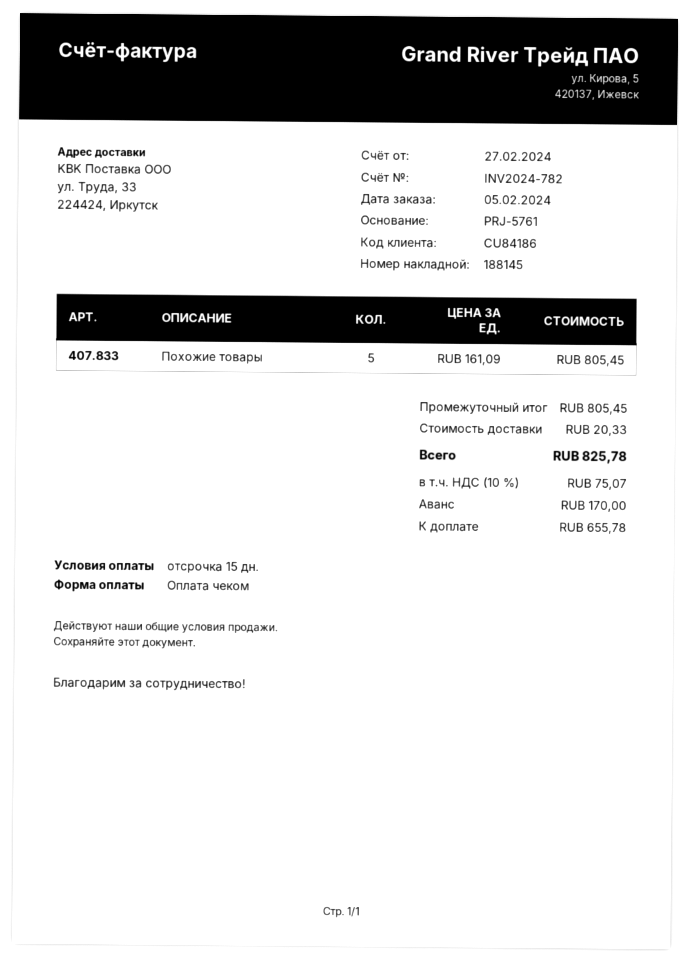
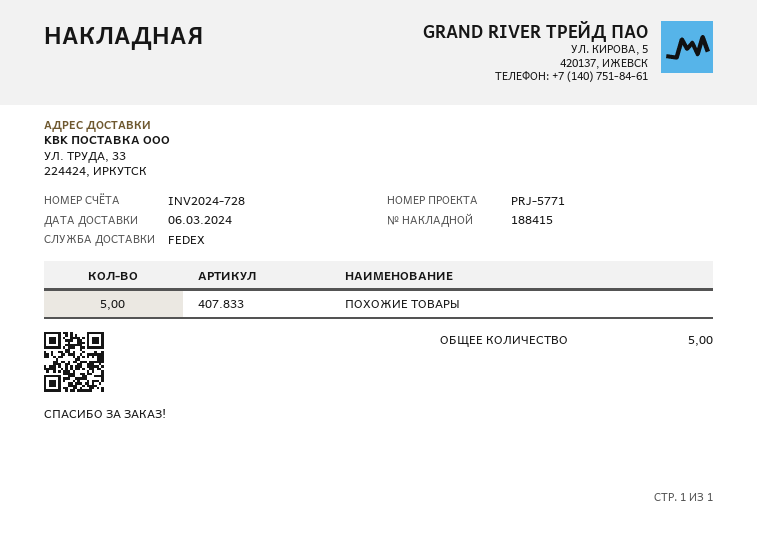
delivery note number: 188145 -> 188415
invoice number: INV2024-782 -> INV2024-728
reference: PRJ-5761 -> PRJ-5771

